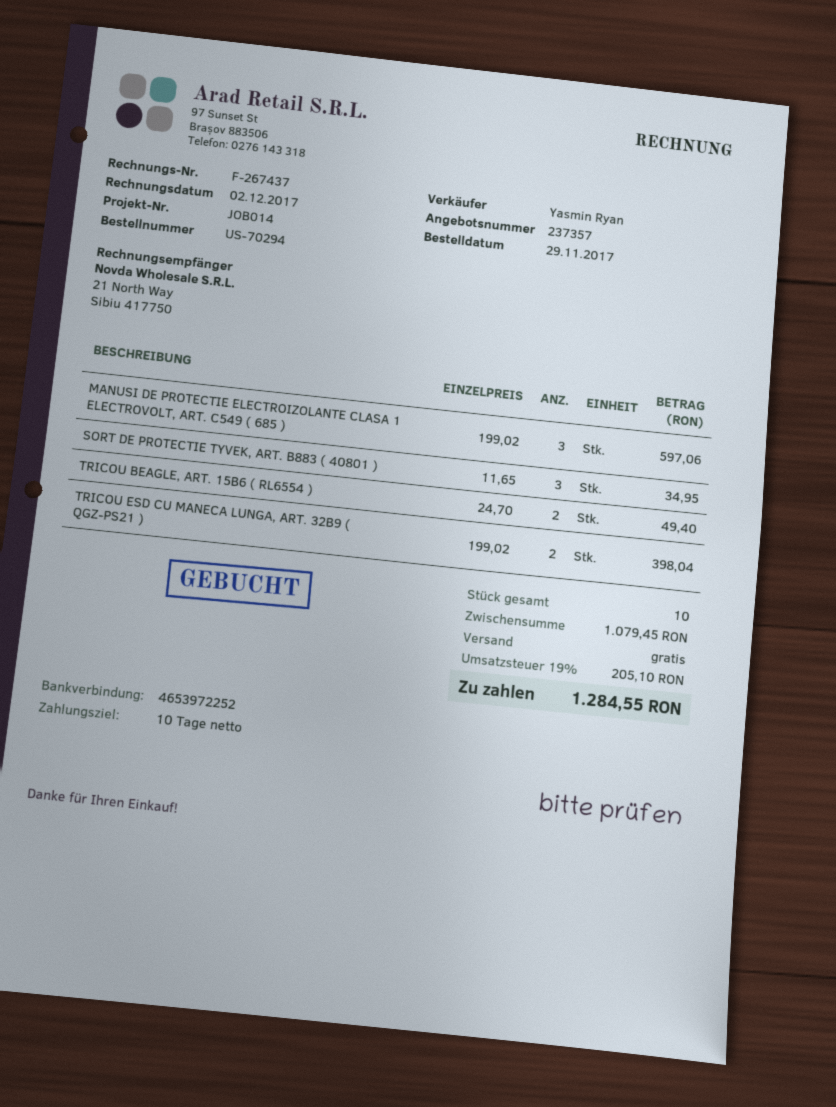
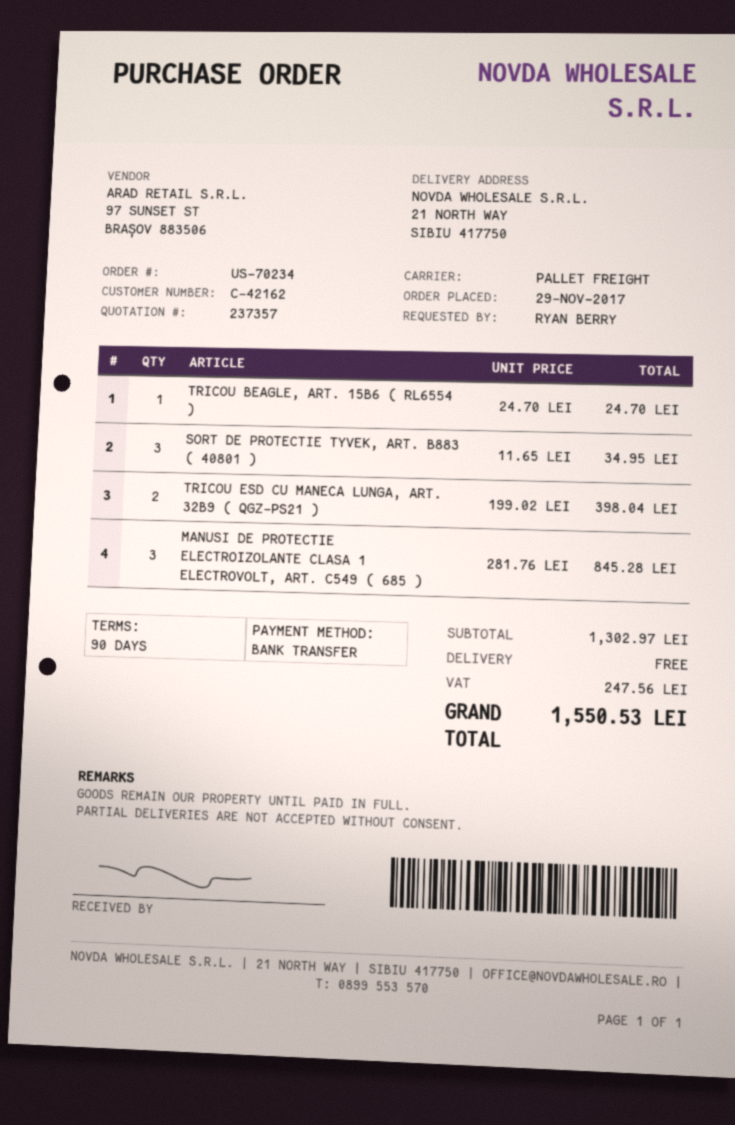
order number: US-70294 -> US-70234
payment terms: 10 days -> 90 days
MANUSI DE PROTECTIE ELECTROIZOLANTE CLASA 1 ELECTROVOLT, ART. C549 ( 685 ): 3 x 199.02 = 597.06 -> 3 x 281.76 = 845.28
TRICOU BEAGLE, ART. 15B6 ( RL6554 ): 2 x 24.70 = 49.40 -> 1 x 24.70 = 24.70
subtotal: 1079.45 -> 1302.97
tax: 205.10 -> 247.56
total: 1284.55 -> 1550.53

